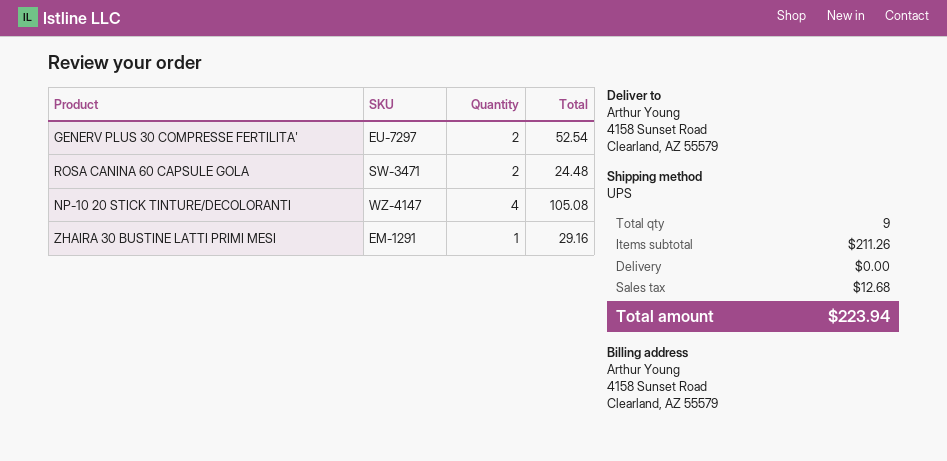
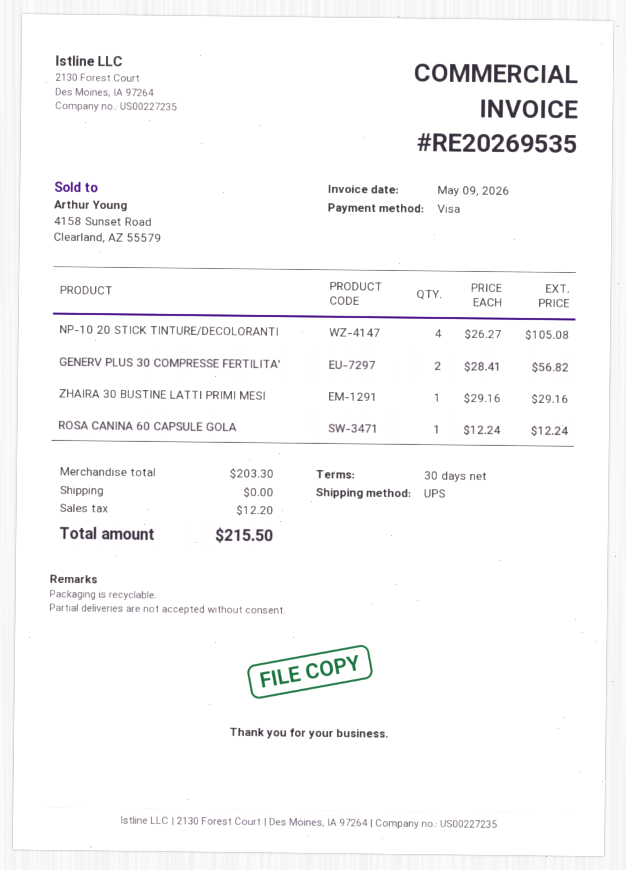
GENERV PLUS 30 COMPRESSE FERTILITA': 2 for 52.54 -> 2 for 56.82
ROSA CANINA 60 CAPSULE GOLA: 2 for 24.48 -> 1 for 12.24
subtotal: 211.26 -> 203.30
tax: 12.68 -> 12.20
total: 223.94 -> 215.50

